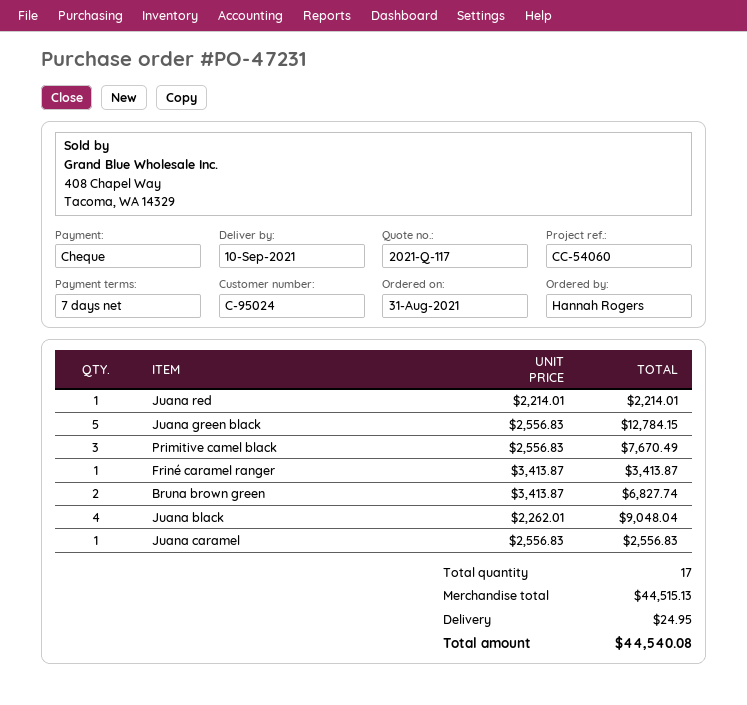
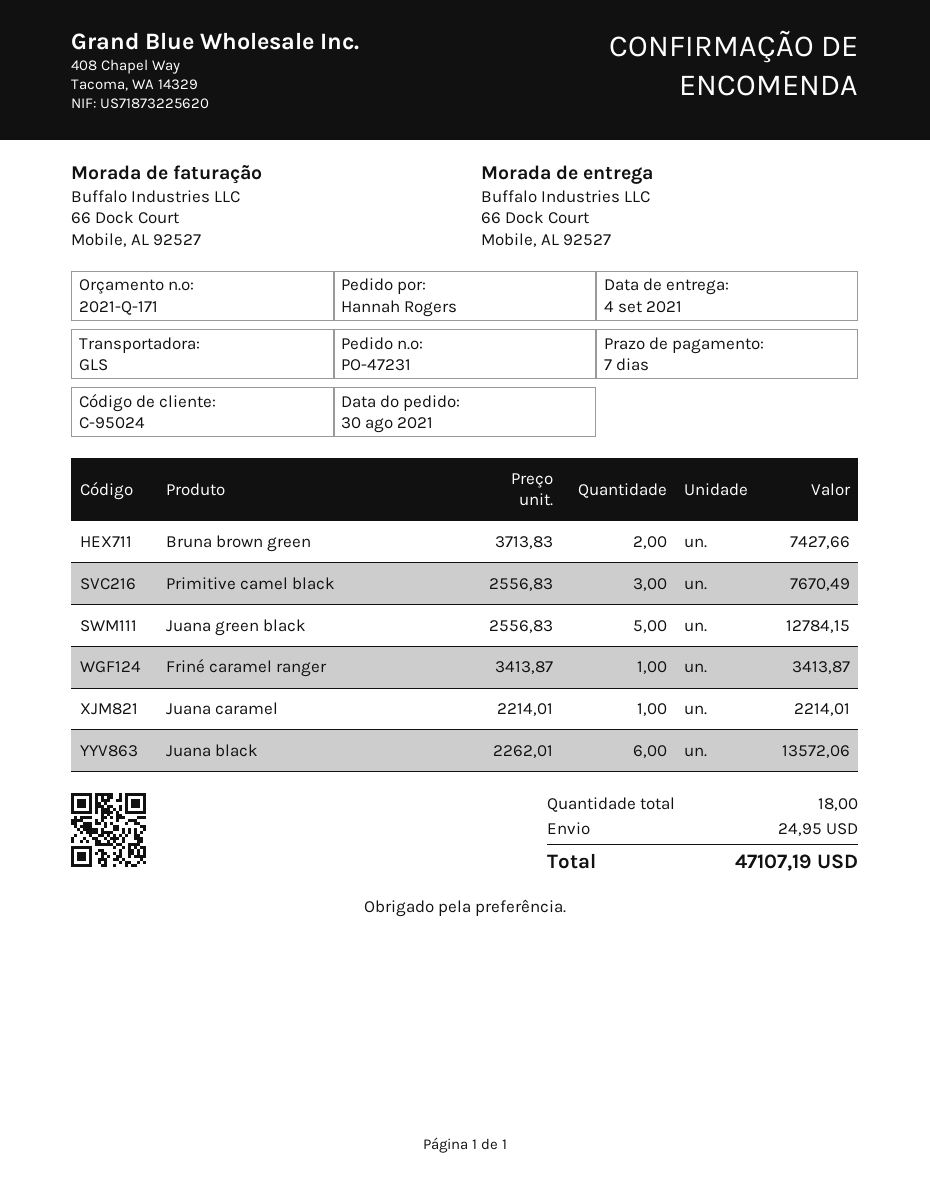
quote number: 2021-Q-117 -> 2021-Q-171
order date: 2021-08-31 -> 2021-08-30
delivery date: 2021-09-10 -> 2021-09-04
Juana red: 1 x 2214.01 = 2214.01 -> none
Bruna brown green: 2 x 3413.87 = 6827.74 -> 2 x 3713.83 = 7427.66
Juana black: 4 x 2262.01 = 9048.04 -> 6 x 2262.01 = 13572.06
Juana caramel: 1 x 2556.83 = 2556.83 -> 1 x 2214.01 = 2214.01
total quantity: 17 -> 18
total: 44540.08 -> 47107.19

